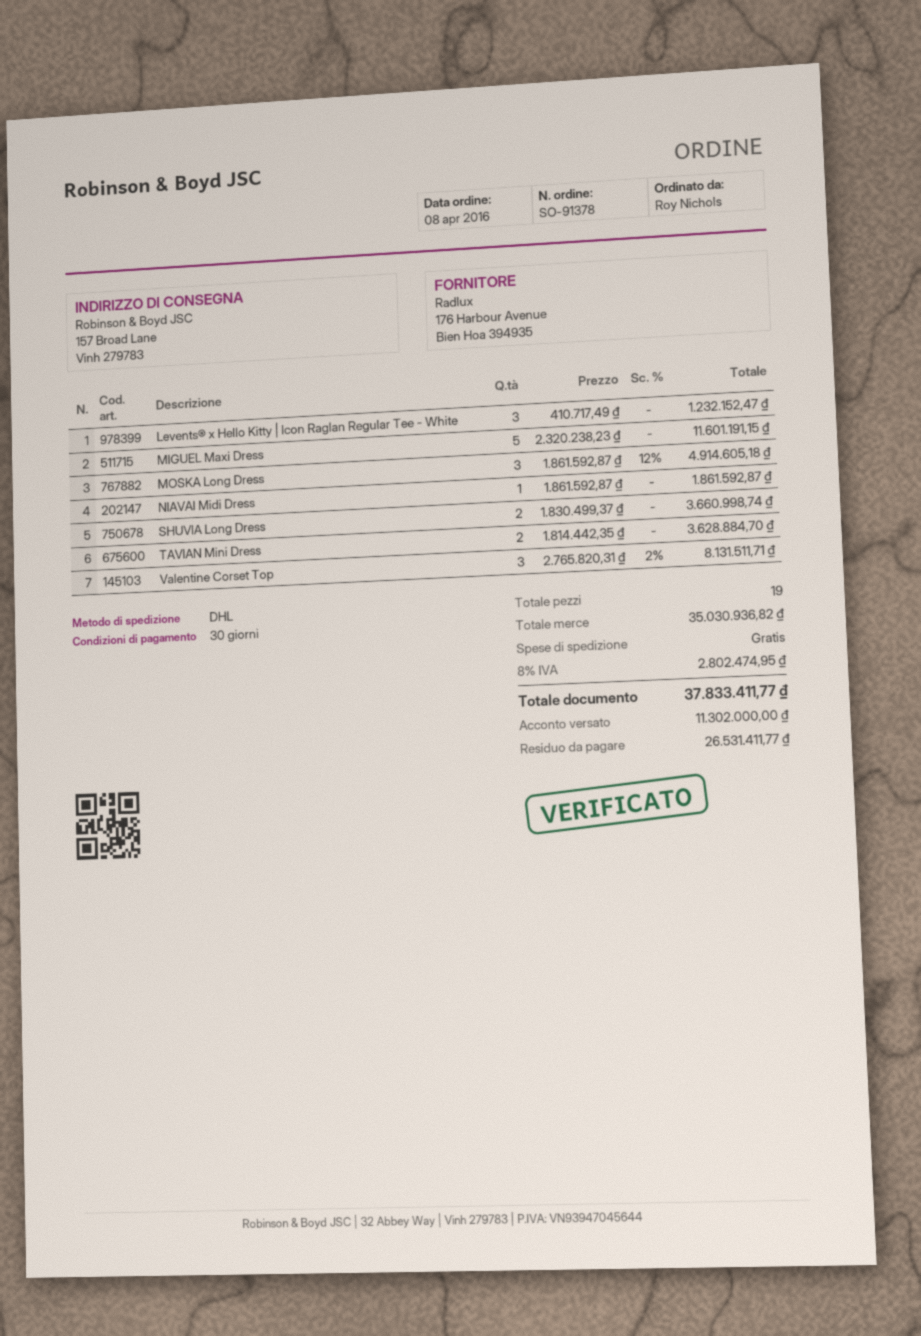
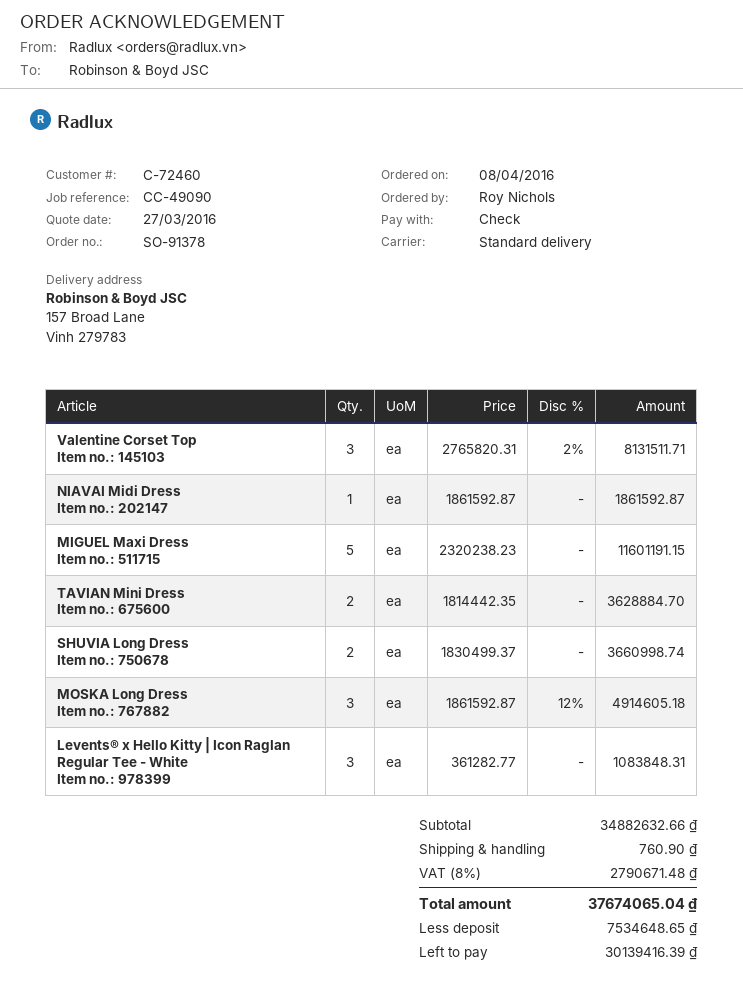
shipping method: DHL -> standard
Levents® x Hello Kitty | Icon Raglan Regular Tee - White: 3 x 410717.49 = 1232152.47 -> 3 x 361282.77 = 1083848.31
subtotal: 35030936.82 -> 34882632.66
shipping: 0.00 -> 760.90
tax: 8% = 2802474.95 -> 8% = 2790671.48
total: 37833411.77 -> 37674065.04
deposit: 11302000.00 -> 7534648.65
balance: 26531411.77 -> 30139416.39

